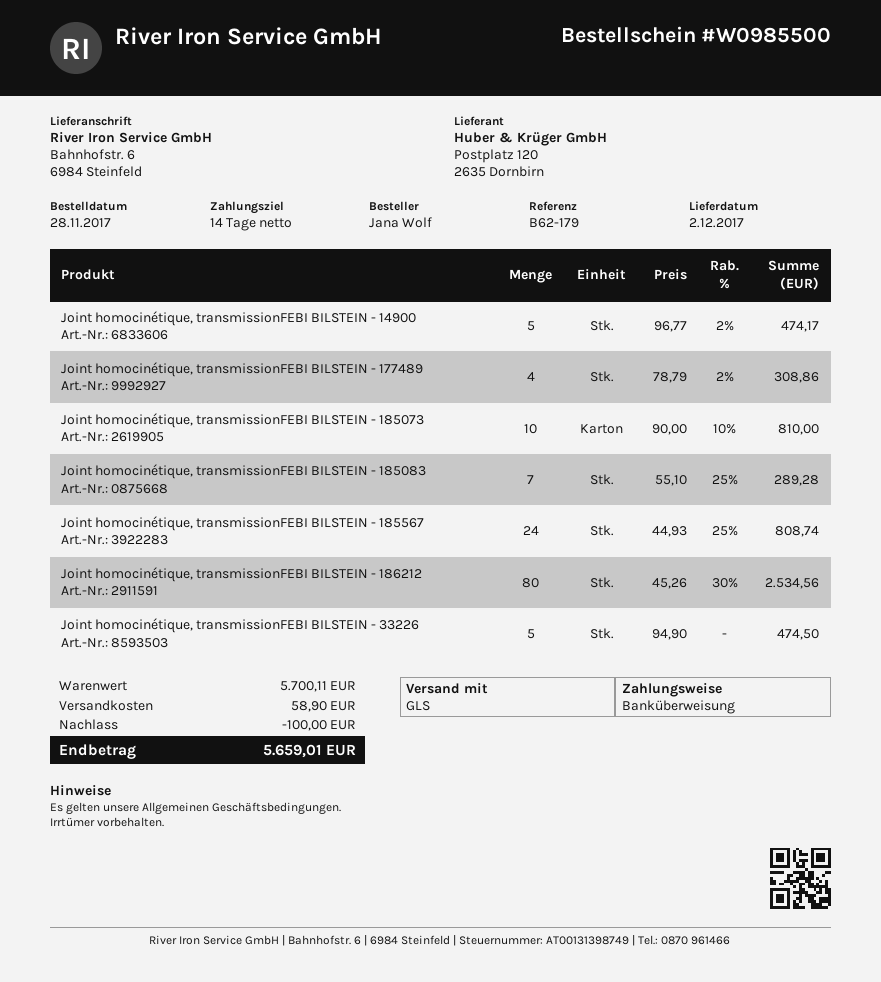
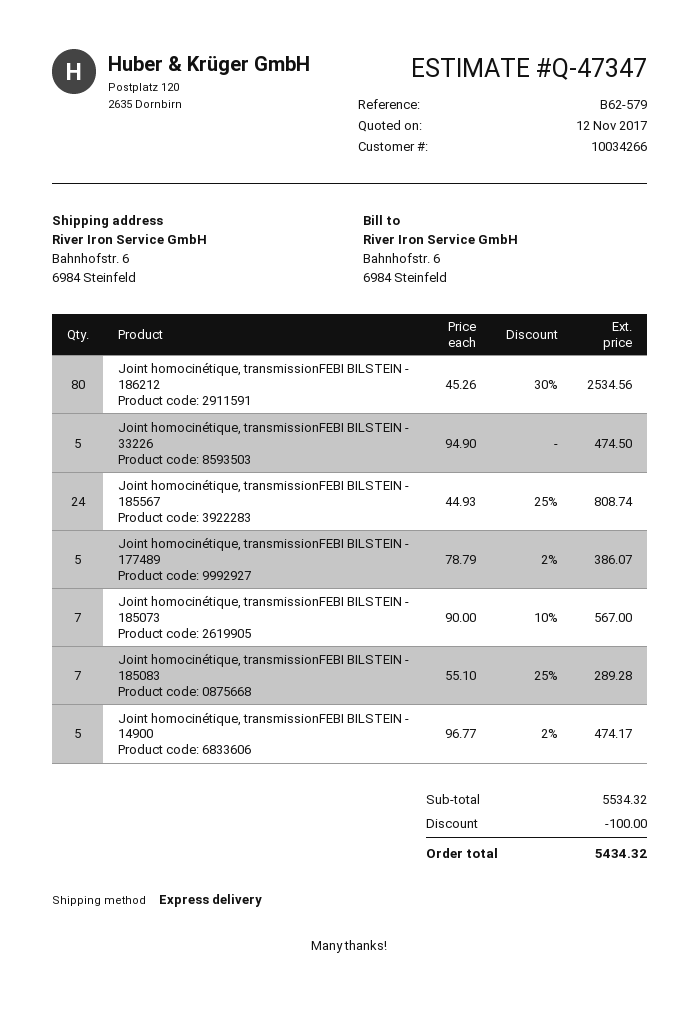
reference: B62-179 -> B62-579
shipping method: GLS -> express
Joint homocinétique, transmissionFEBI BILSTEIN - 177489: 4 x 78.79 - 2% = 308.86 -> 5 x 78.79 - 2% = 386.07
Joint homocinétique, transmissionFEBI BILSTEIN - 185073: 10 x 90.00 - 10% = 810.00 -> 7 x 90.00 - 10% = 567.00
subtotal: 5700.11 -> 5534.32
shipping: 58.90 -> none
total: 5659.01 -> 5434.32

